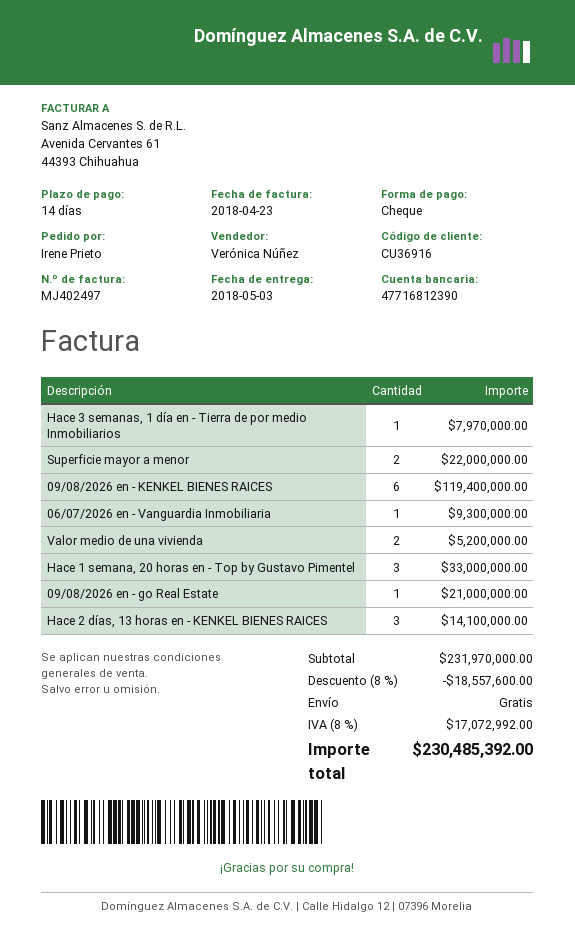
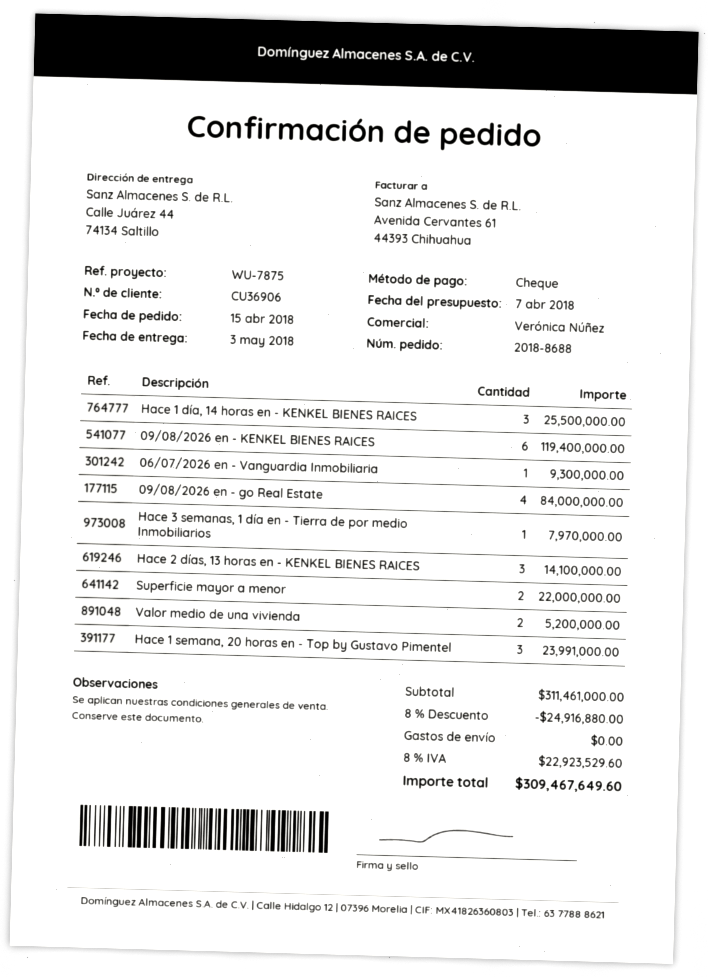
customer number: CU36916 -> CU36906
Hace 1 semana, 20 horas en - Top by Gustavo Pimentel: 3 for 33000000.00 -> 3 for 23991000.00
09/08/2026 en - go Real Estate: 1 for 21000000.00 -> 4 for 84000000.00
Hace 1 día, 14 horas en - KENKEL BIENES RAICES: none -> 3 for 25500000.00
subtotal: 231970000.00 -> 311461000.00
discount: 8% = 18557600.00 -> 8% = 24916880.00
tax: 8% = 17072992.00 -> 8% = 22923529.60
total: 230485392.00 -> 309467649.60

